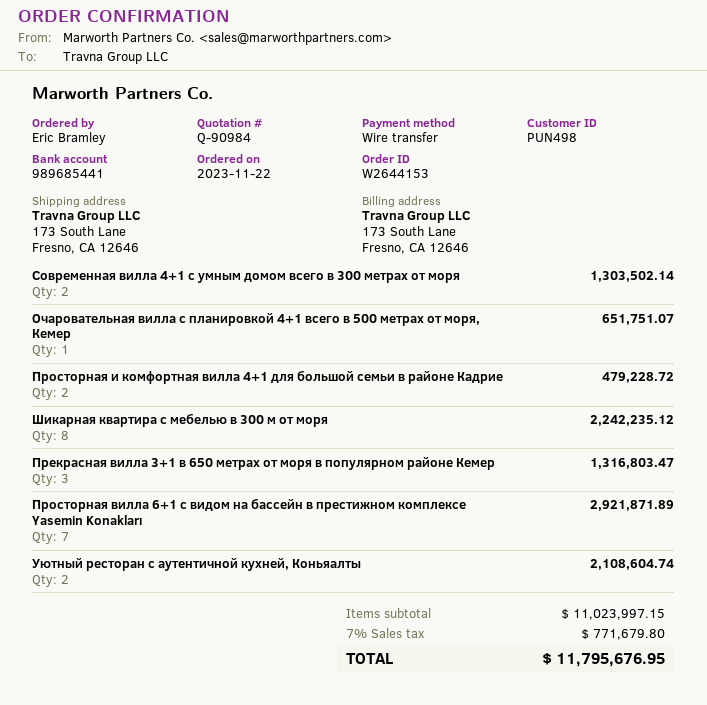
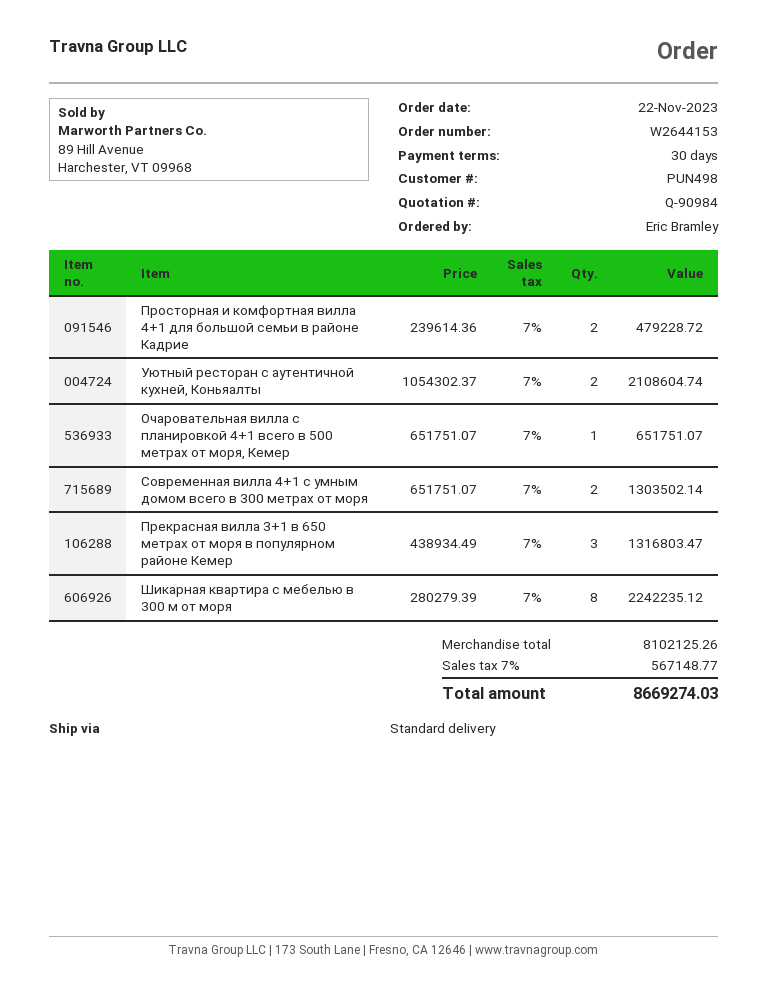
Просторная вилла 6+1 с видом на бассейн в престижном комплексе Yasemin Konakları: 7 for 2921871.89 -> none
subtotal: 11023997.15 -> 8102125.26
tax: 7% = 771679.80 -> 7% = 567148.77
total: 11795676.95 -> 8669274.03

